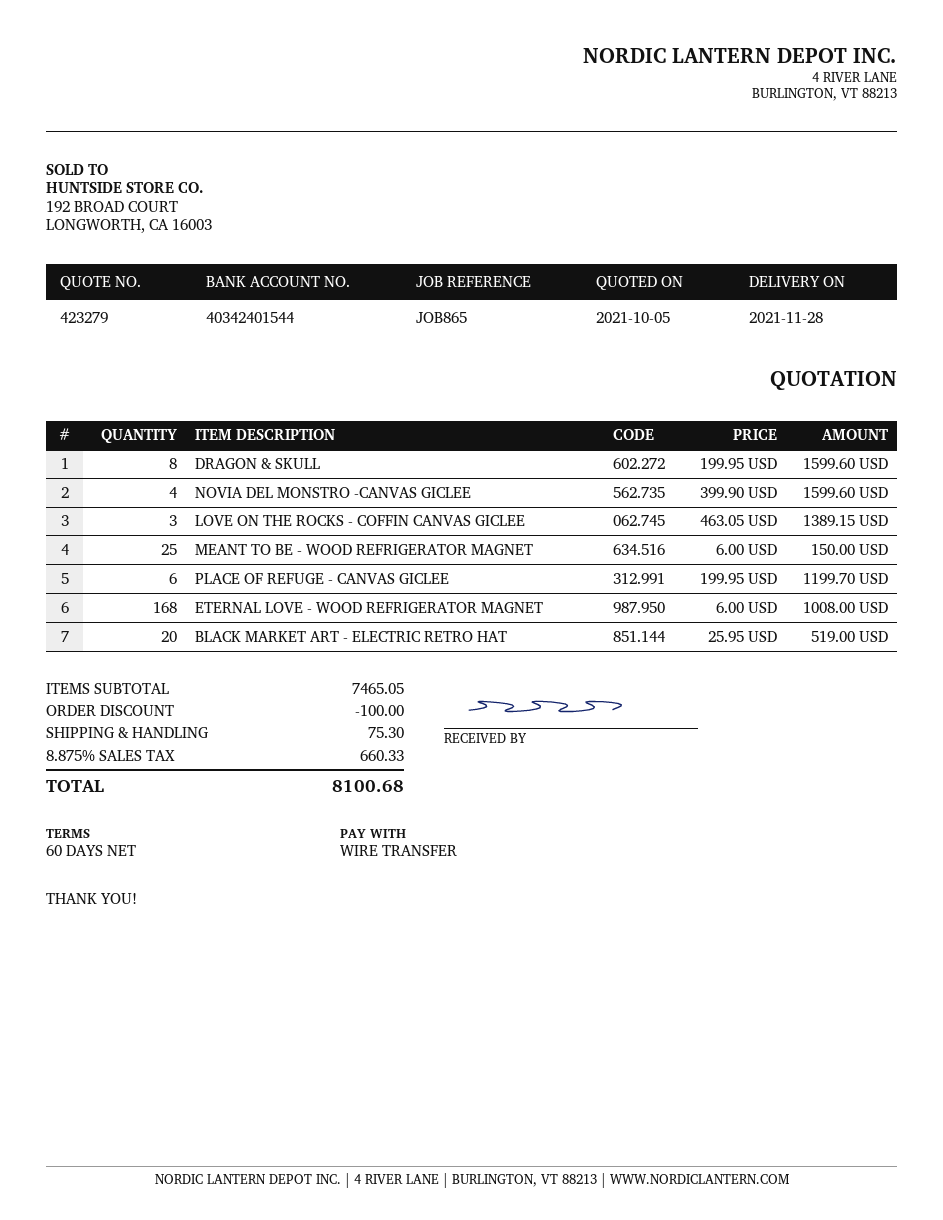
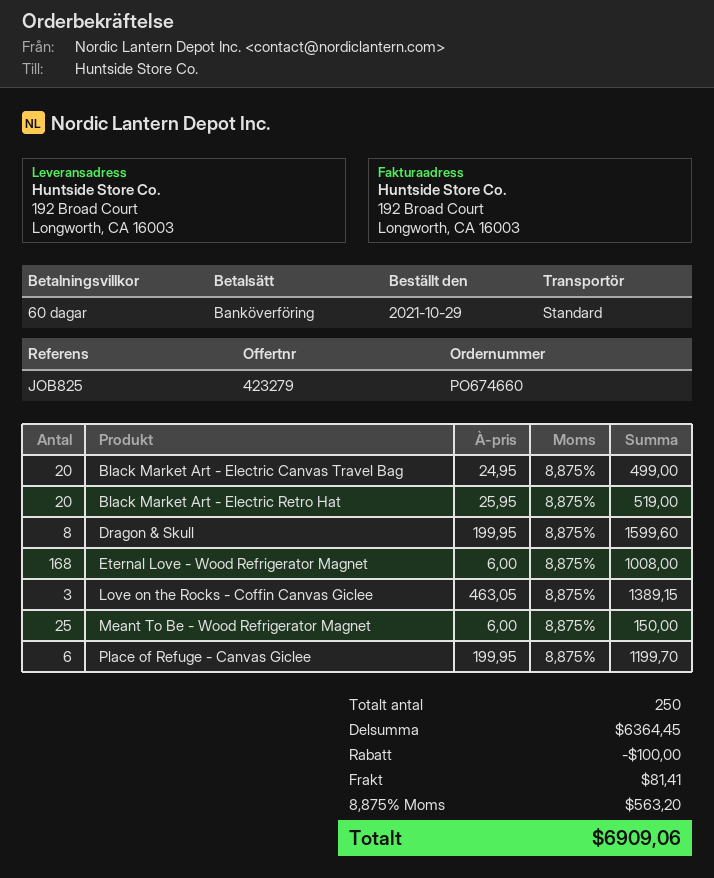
reference: JOB865 -> JOB825
NOVIA DEL MONSTRO -CANVAS GICLEE: 4 x 399.90 = 1599.60 -> none
Black Market Art - Electric Canvas Travel Bag: none -> 20 x 24.95 = 499.00
subtotal: 7465.05 -> 6364.45
shipping: 75.30 -> 81.41
tax: 8.875% = 660.33 -> 8.875% = 563.20
total: 8100.68 -> 6909.06

